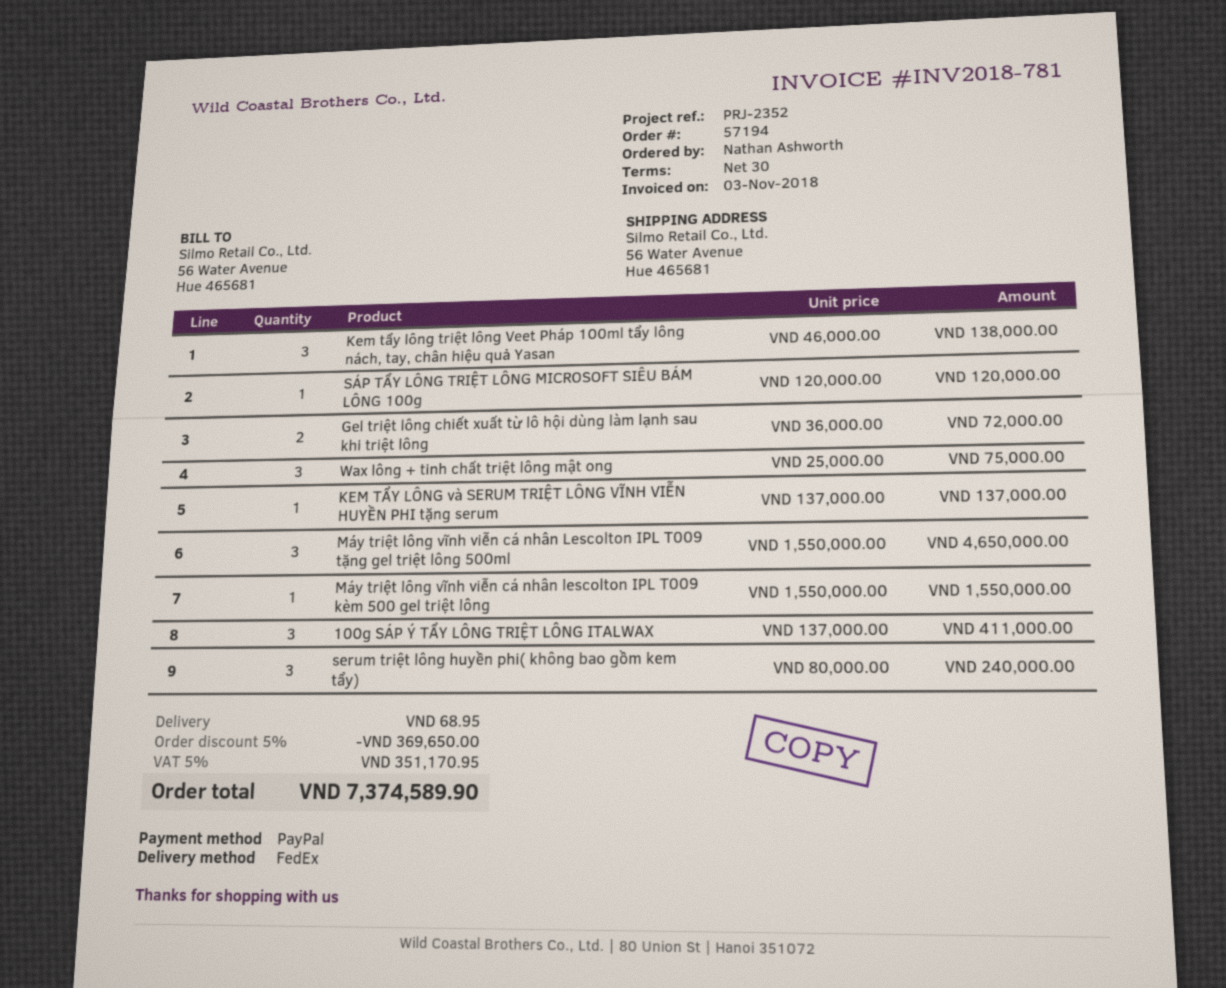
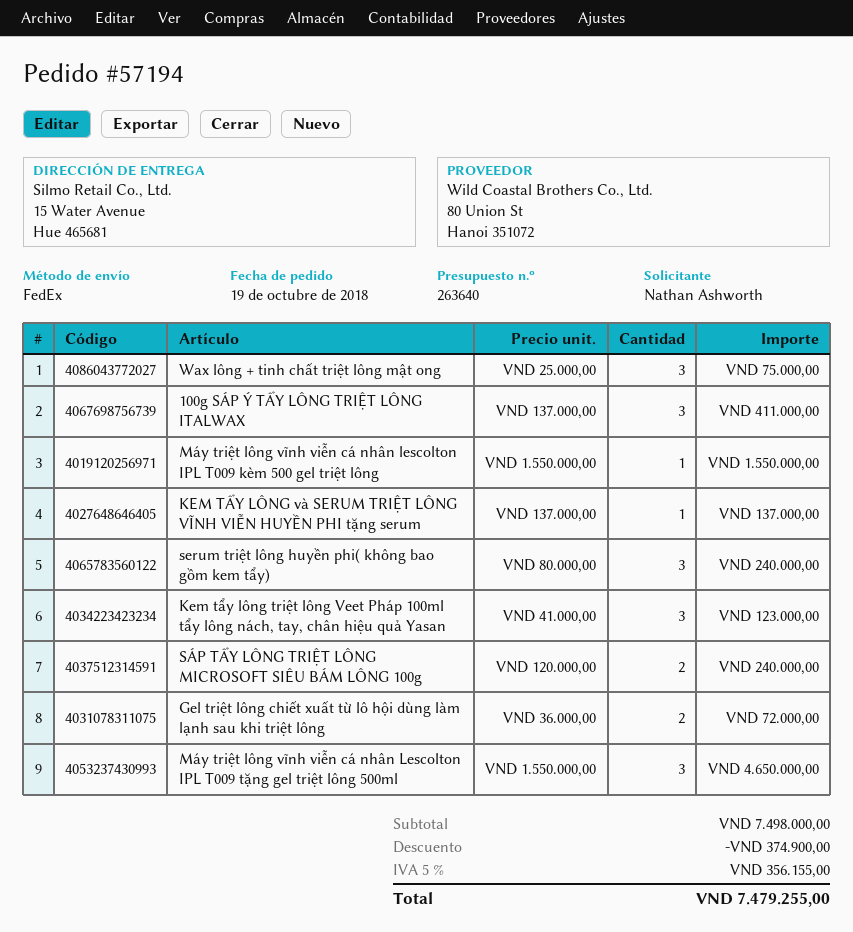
ship to: 56 Water Avenue, Hue 465681 -> 15 Water Avenue, Hue 465681
Kem tẩy lông triệt lông Veet Pháp 100ml tẩy lông nách, tay, chân hiệu quả Yasan: 3 x 46000.00 = 138000.00 -> 3 x 41000.00 = 123000.00
SÁP TẨY LÔNG TRIỆT LÔNG MICROSOFT SIÊU BÁM LÔNG 100g: 1 x 120000.00 = 120000.00 -> 2 x 120000.00 = 240000.00
discount: 369650.00 -> 374900.00
shipping: 68.95 -> none
tax: 5% = 351170.95 -> 5% = 356155.00
total: 7374589.90 -> 7479255.00

